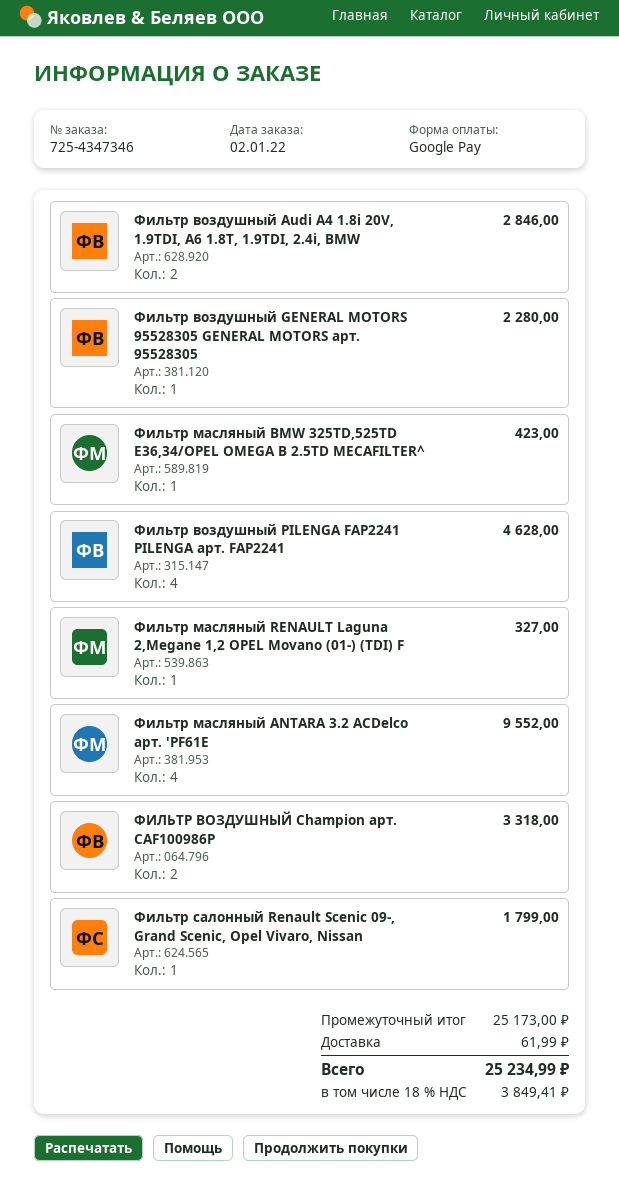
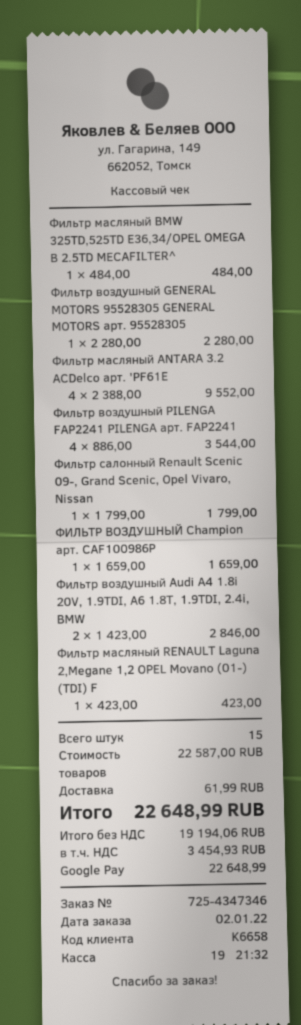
Фильтр масляный BMW 325TD,525TD E36,34/OPEL OMEGA B 2.5TD MECAFILTER^: 1 for 423.00 -> 1 for 484.00
Фильтр воздушный PILENGA FAP2241 PILENGA арт. FAP2241: 4 for 4628.00 -> 4 for 3544.00
Фильтр масляный RENAULT Laguna 2,Megane 1,2 OPEL Movano (01-) (TDI) F: 1 for 327.00 -> 1 for 423.00
ФИЛЬТР ВОЗДУШНЫЙ Champion арт. CAF100986P: 2 for 3318.00 -> 1 for 1659.00
subtotal: 25173.00 -> 22587.00
tax: 3849.41 -> 3454.93
total: 25234.99 -> 22648.99

